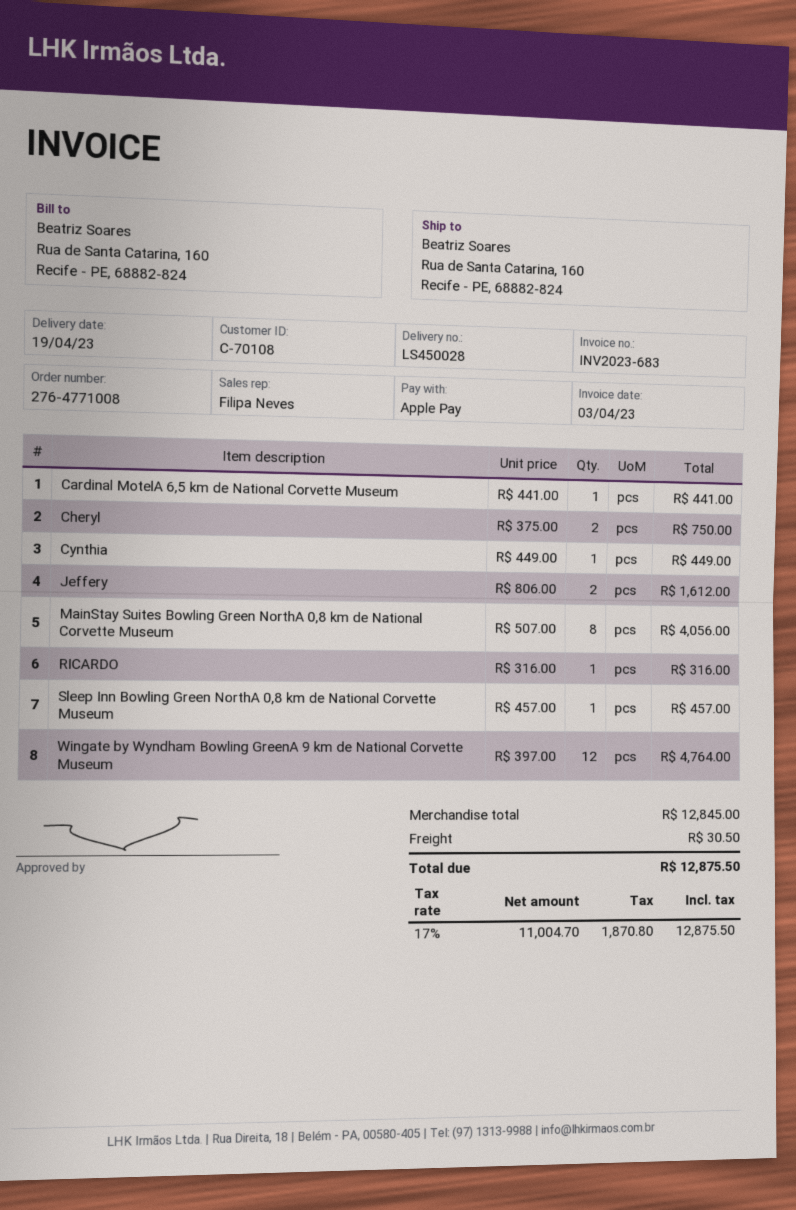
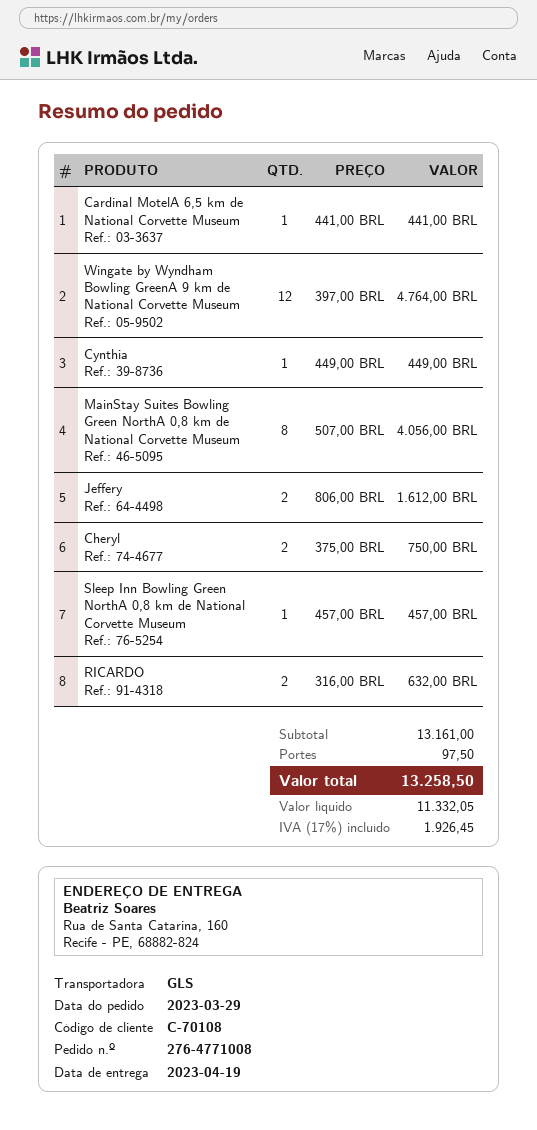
RICARDO: 1 x 316.00 = 316.00 -> 2 x 316.00 = 632.00
subtotal: 12845.00 -> 13161.00
shipping: 30.50 -> 97.50
net: 11004.70 -> 11332.05
tax: 17% = 1870.80 -> 17% = 1926.45
total: 12875.50 -> 13258.50

